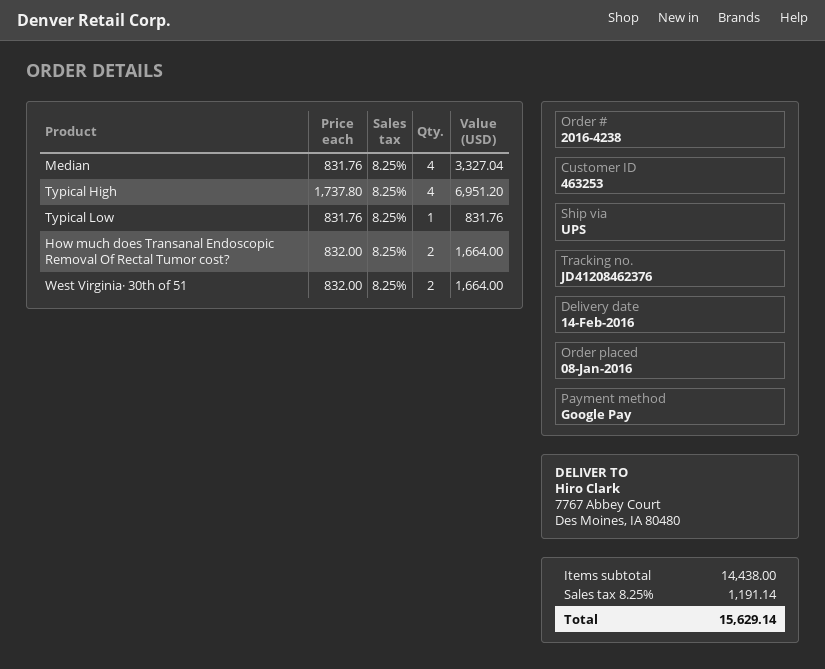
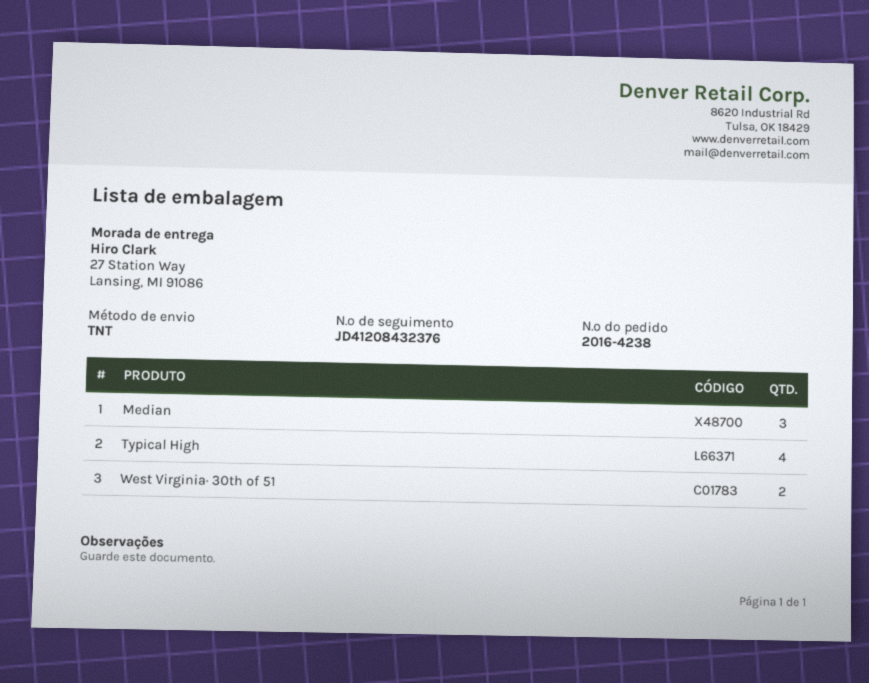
shipping method: UPS -> TNT
tracking number: JD41208462376 -> JD41208432376
ship to: 7767 Abbey Court, Des Moines, IA 80480 -> 27 Station Way, Lansing, MI 91086
Median: 4 -> 3
Typical Low: 1 -> none
How much does Transanal Endoscopic Removal Of Rectal Tumor cost?: 2 -> none

